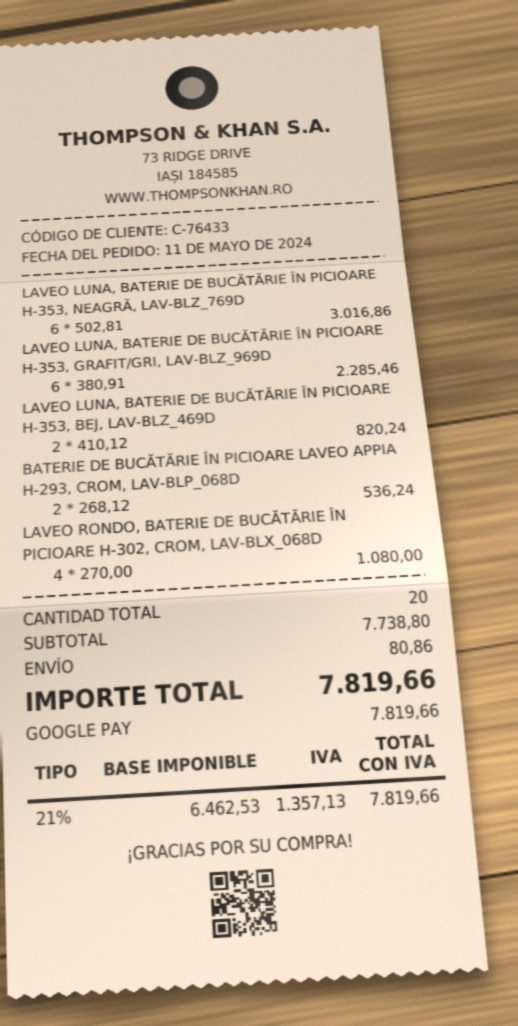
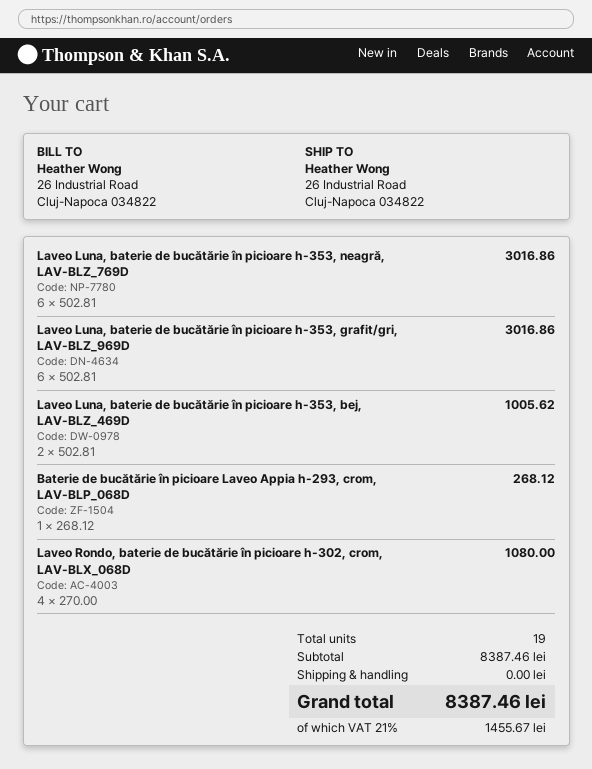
LAVEO LUNA, BATERIE DE BUCĂTĂRIE ÎN PICIOARE H-353, GRAFIT/GRI, LAV-BLZ_969D: 6 x 380.91 = 2285.46 -> 6 x 502.81 = 3016.86
LAVEO LUNA, BATERIE DE BUCĂTĂRIE ÎN PICIOARE H-353, BEJ, LAV-BLZ_469D: 2 x 410.12 = 820.24 -> 2 x 502.81 = 1005.62
BATERIE DE BUCĂTĂRIE ÎN PICIOARE LAVEO APPIA H-293, CROM, LAV-BLP_068D: 2 x 268.12 = 536.24 -> 1 x 268.12 = 268.12
total quantity: 20 -> 19
subtotal: 7738.80 -> 8387.46
shipping: 80.86 -> 0.00
tax: 21% = 1357.13 -> 21% = 1455.67
total: 7819.66 -> 8387.46

